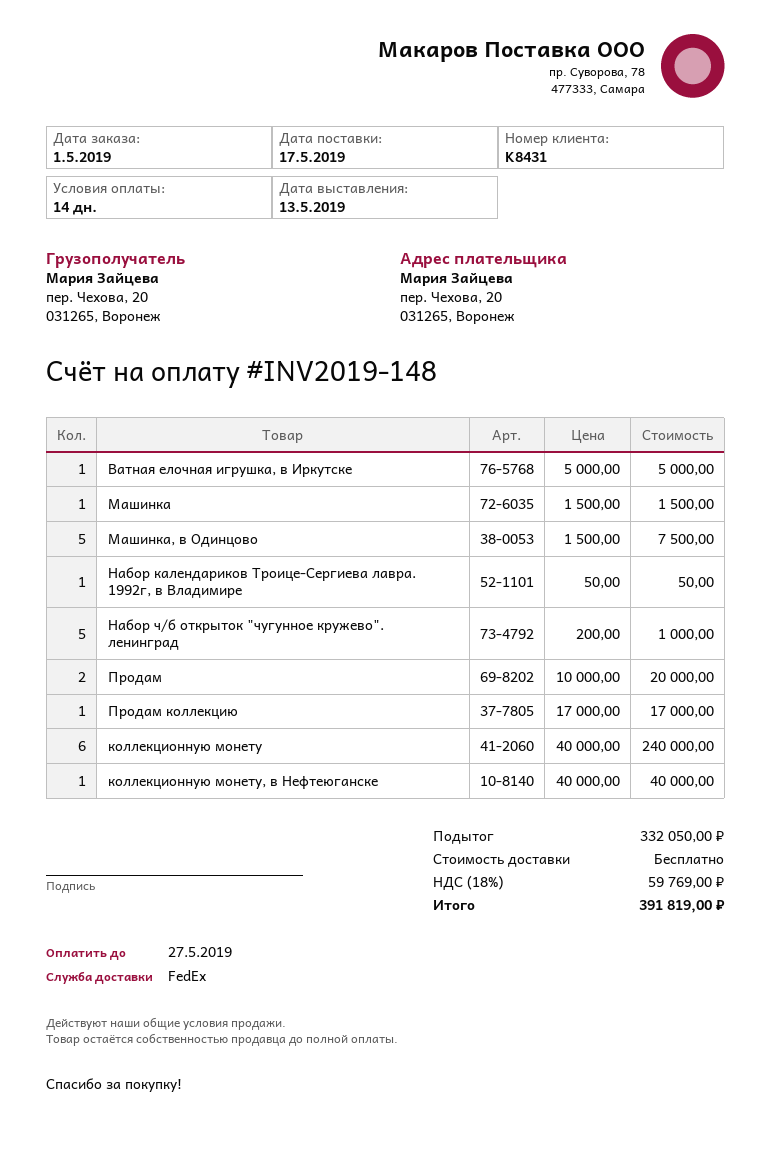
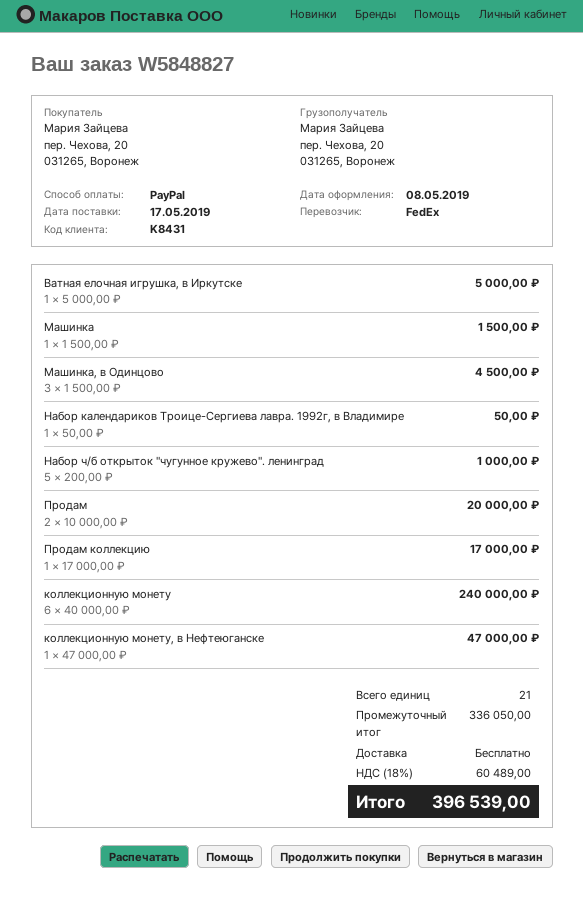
order date: 2019-05-01 -> 2019-05-08
Машинка, в Одинцово: 5 x 1500.00 = 7500.00 -> 3 x 1500.00 = 4500.00
коллекционную монету, в Нефтеюганске: 1 x 40000.00 = 40000.00 -> 1 x 47000.00 = 47000.00
subtotal: 332050.00 -> 336050.00
tax: 18% = 59769.00 -> 18% = 60489.00
total: 391819.00 -> 396539.00

